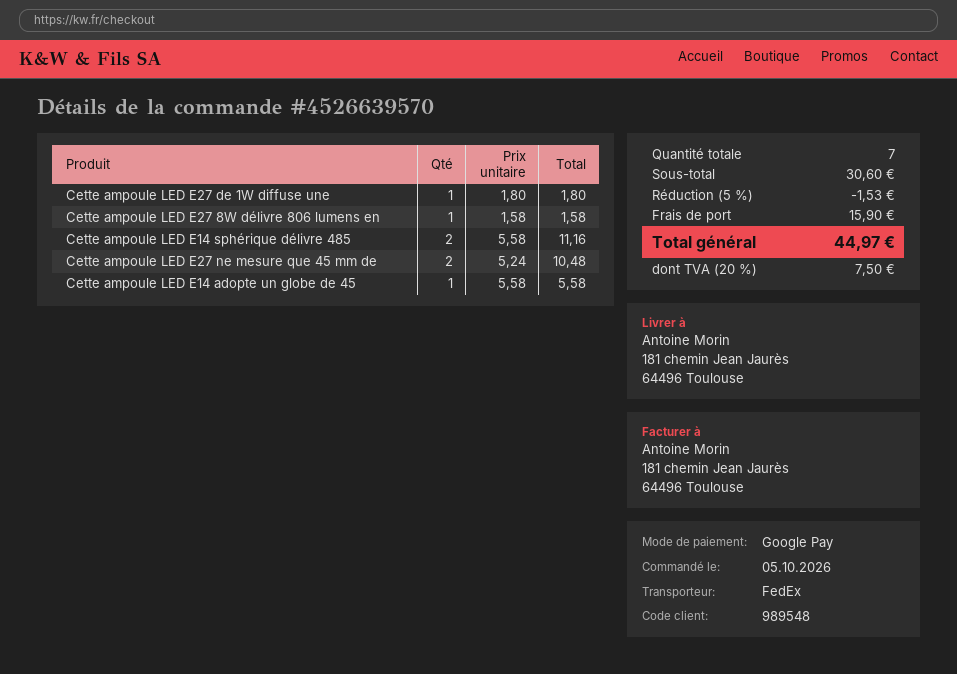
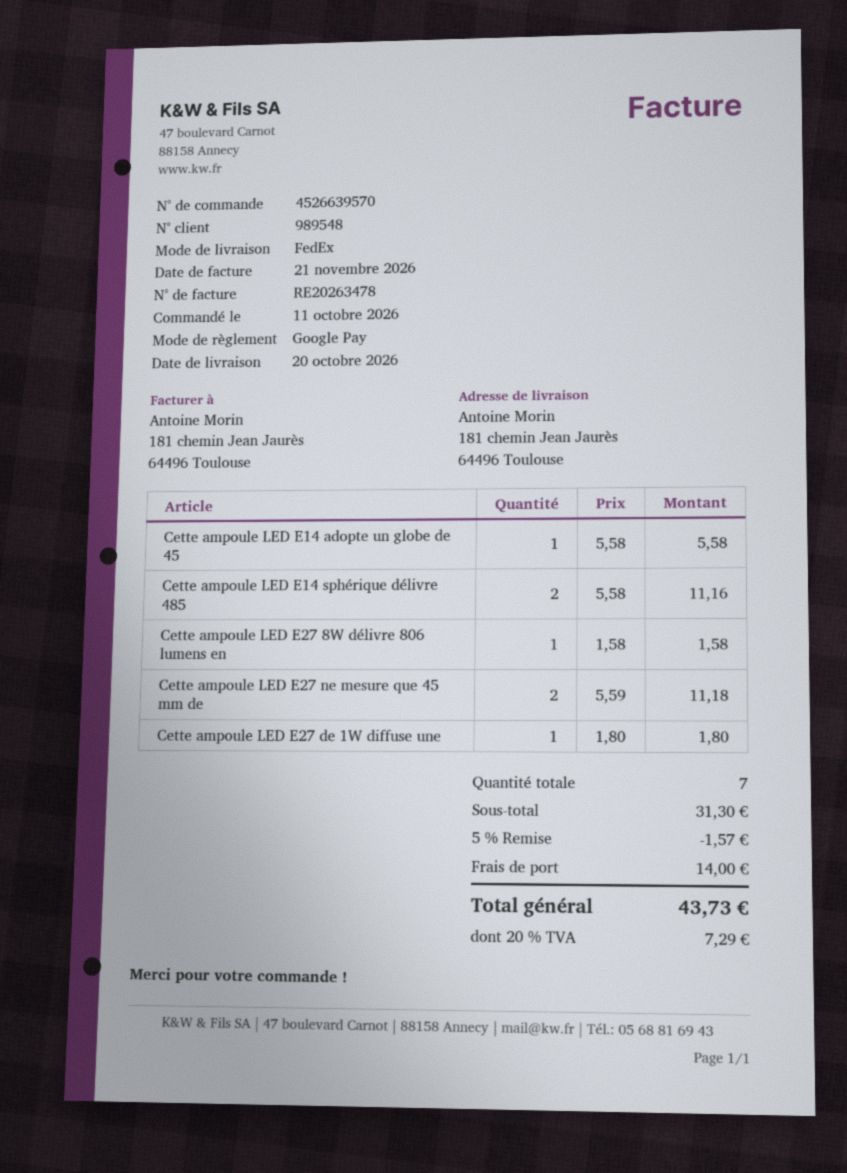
order date: 2026-10-05 -> 2026-10-11
Cette ampoule LED E27 ne mesure que 45 mm de: 2 x 5.24 = 10.48 -> 2 x 5.59 = 11.18
subtotal: 30.60 -> 31.30
discount: 5% = 1.53 -> 5% = 1.57
shipping: 15.90 -> 14.00
tax: 20% = 7.50 -> 20% = 7.29
total: 44.97 -> 43.73

